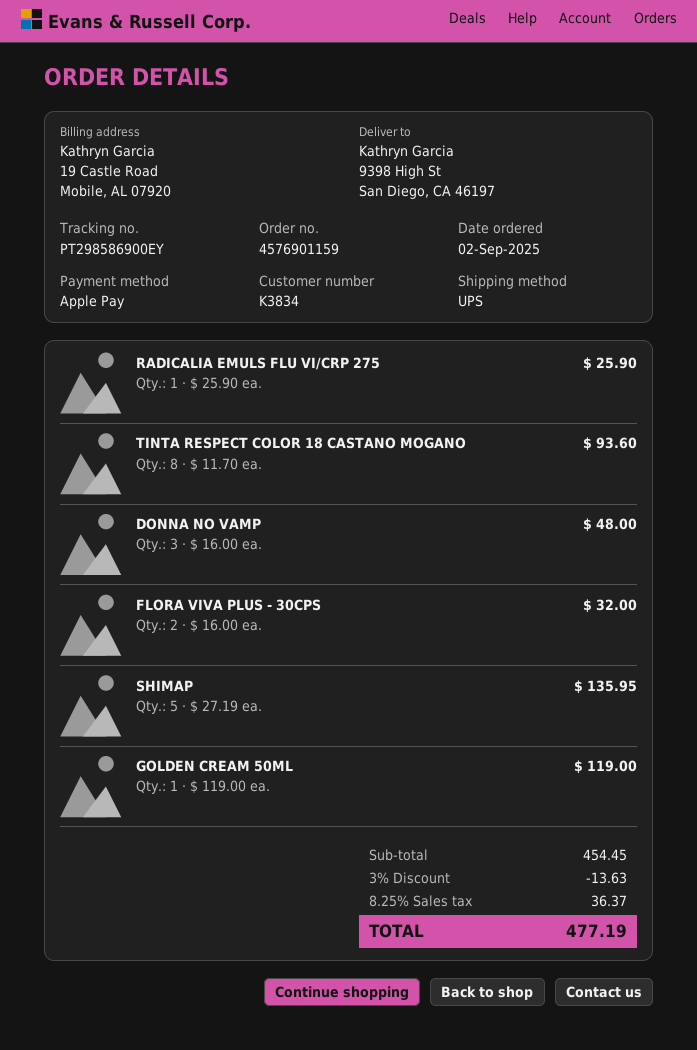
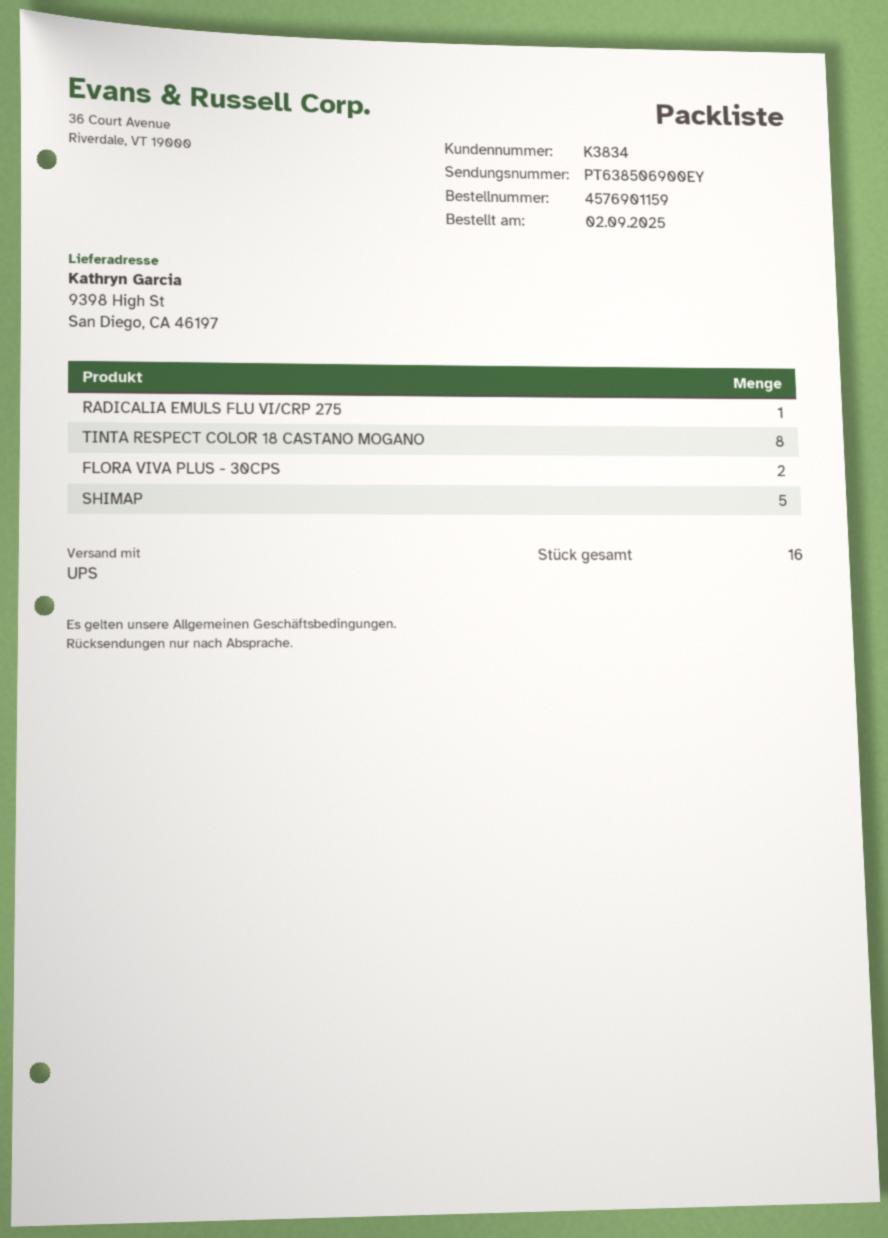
tracking number: PT298586900EY -> PT638506900EY
DONNA NO VAMP: 3 -> none
GOLDEN CREAM 50ML: 1 -> none

